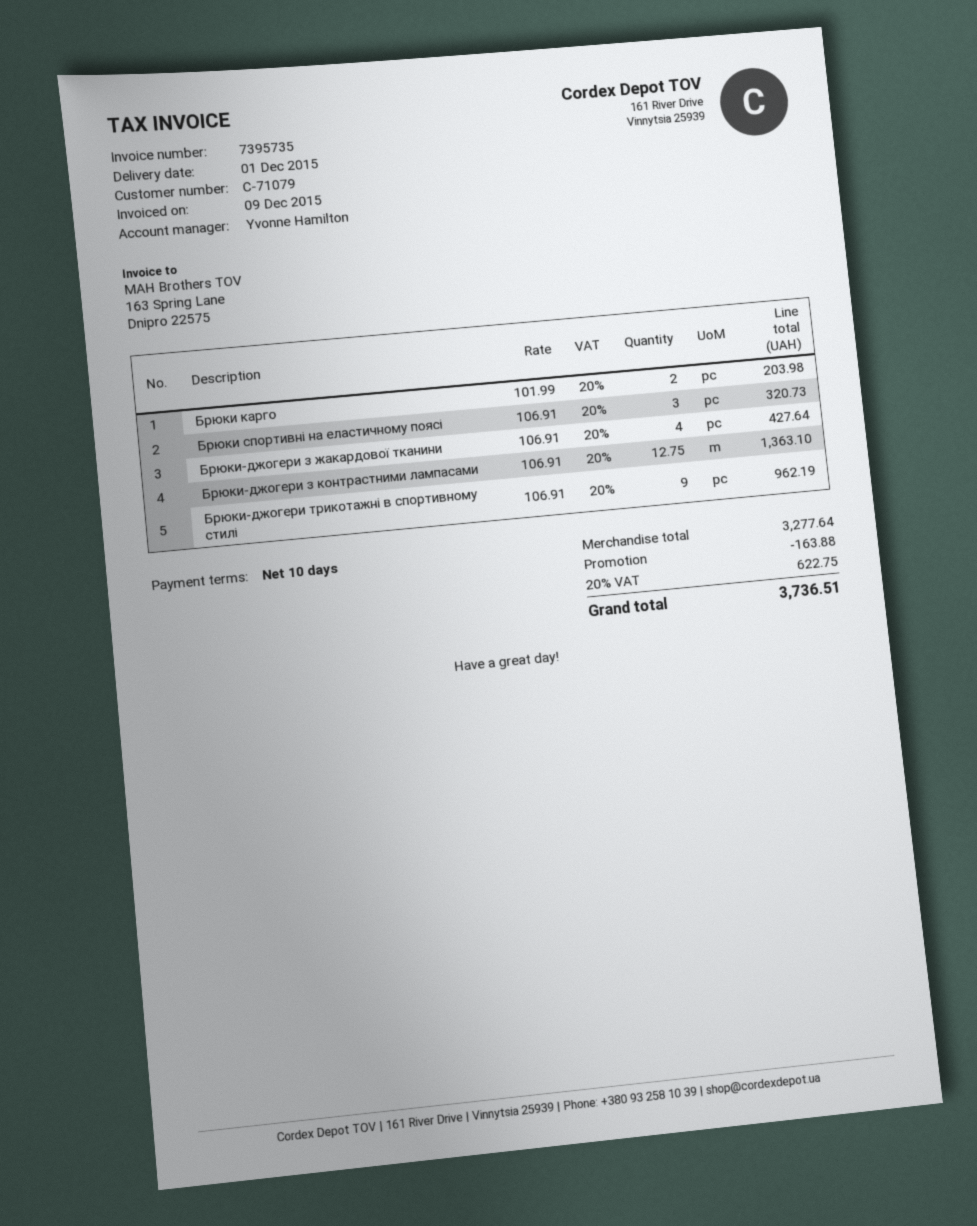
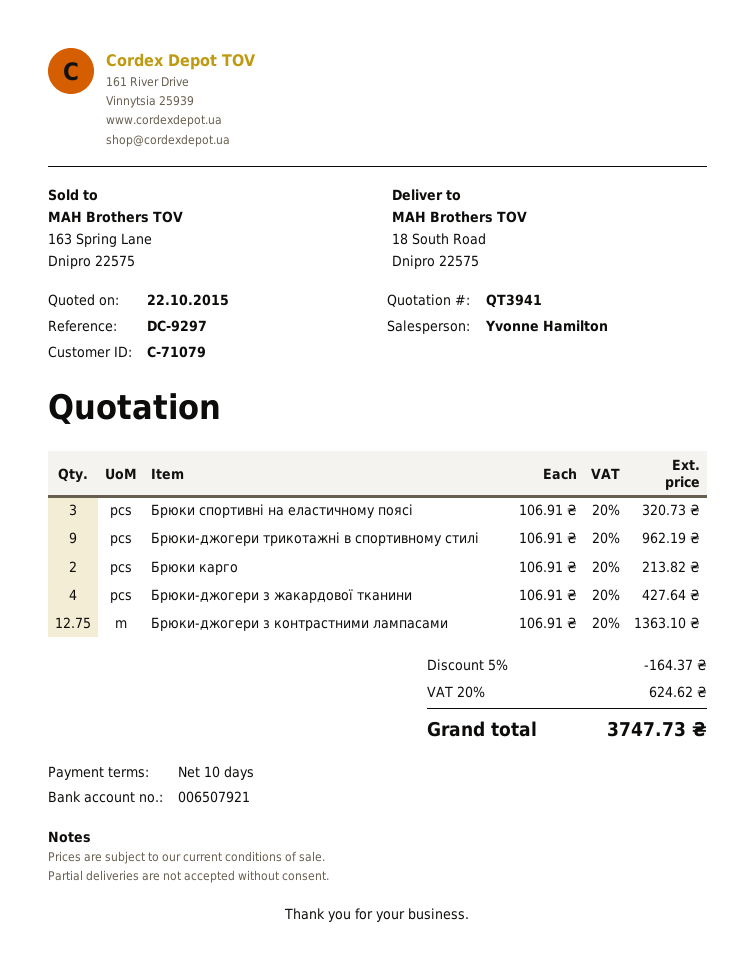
Брюки карго: 2 x 101.99 = 203.98 -> 2 x 106.91 = 213.82
discount: 163.88 -> 164.37
tax: 20% = 622.75 -> 20% = 624.62
total: 3736.51 -> 3747.73

